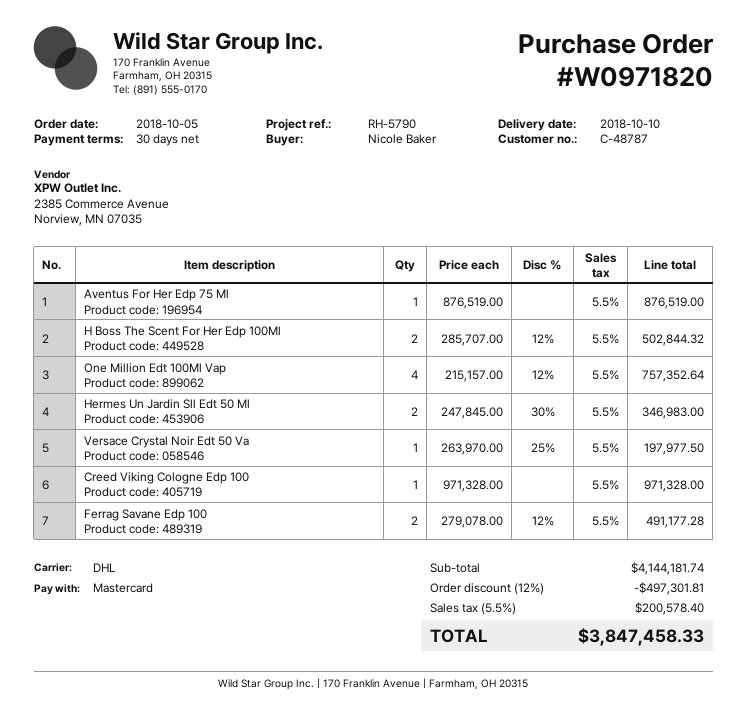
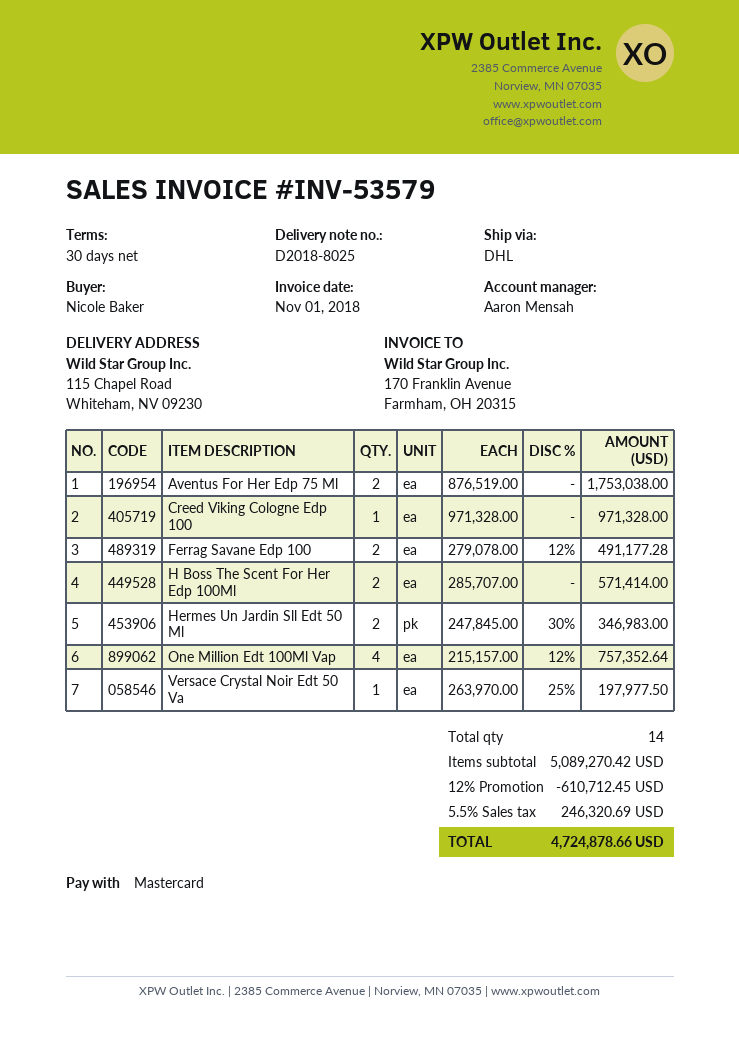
Aventus For Her Edp 75 Ml: 1 x 876519.00 = 876519.00 -> 2 x 876519.00 = 1753038.00
H Boss The Scent For Her Edp 100Ml: 2 x 285707.00 - 12% = 502844.32 -> 2 x 285707.00 = 571414.00
subtotal: 4144181.74 -> 5089270.42
discount: 12% = 497301.81 -> 12% = 610712.45
tax: 5.5% = 200578.40 -> 5.5% = 246320.69
total: 3847458.33 -> 4724878.66

